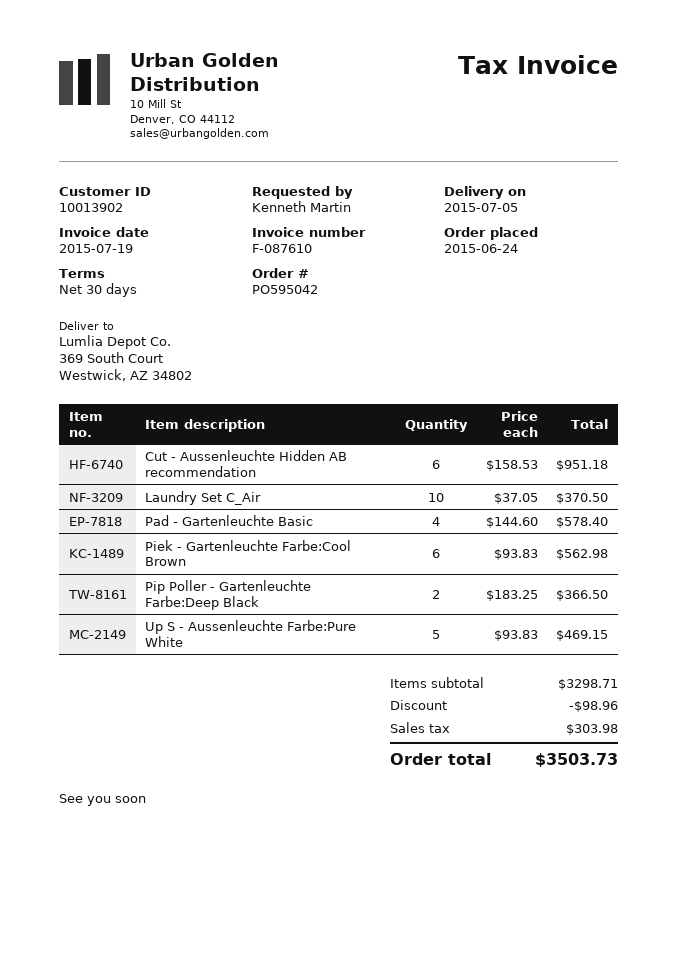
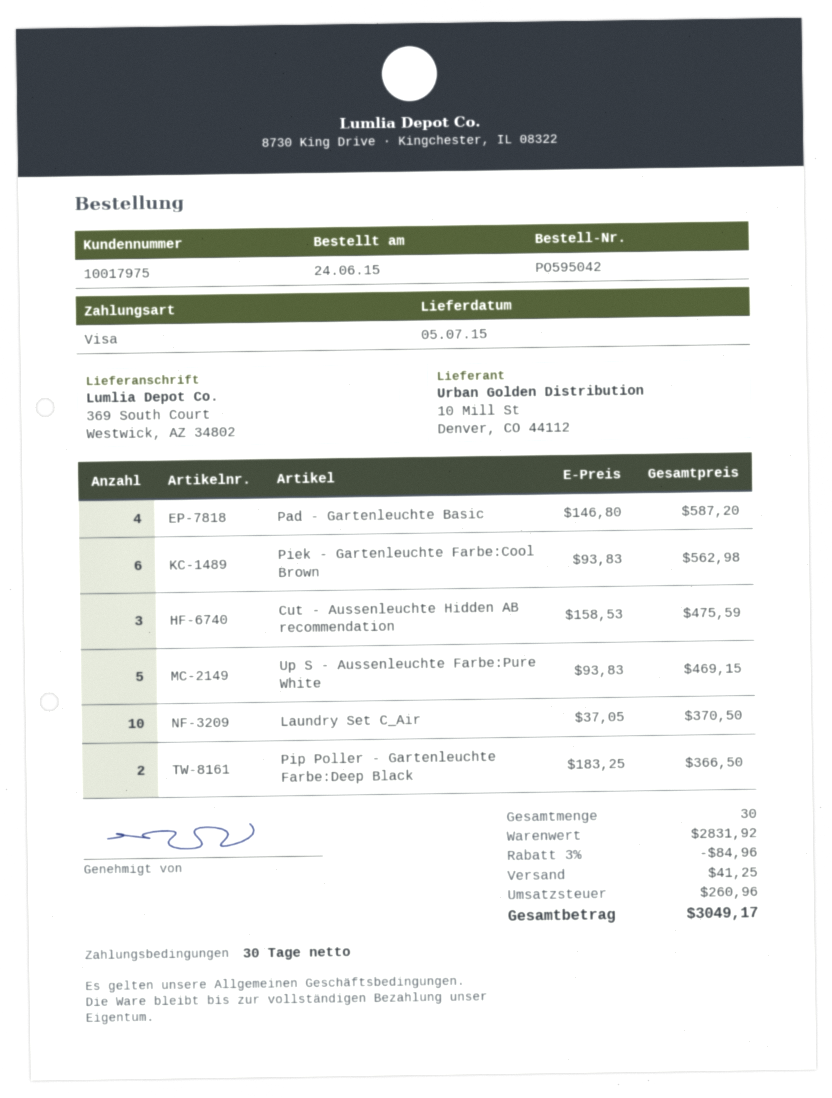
customer number: 10013902 -> 10017975
Cut - Aussenleuchte Hidden AB recommendation: 6 x 158.53 = 951.18 -> 3 x 158.53 = 475.59
Pad - Gartenleuchte Basic: 4 x 144.60 = 578.40 -> 4 x 146.80 = 587.20
subtotal: 3298.71 -> 2831.92
discount: 98.96 -> 84.96
shipping: none -> 41.25
tax: 303.98 -> 260.96
total: 3503.73 -> 3049.17

